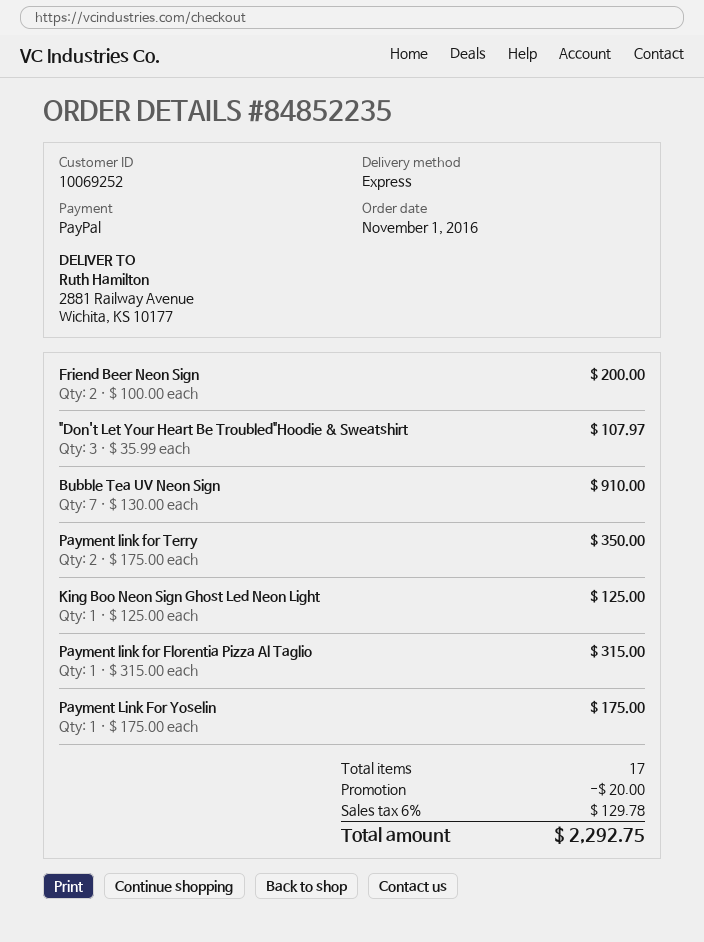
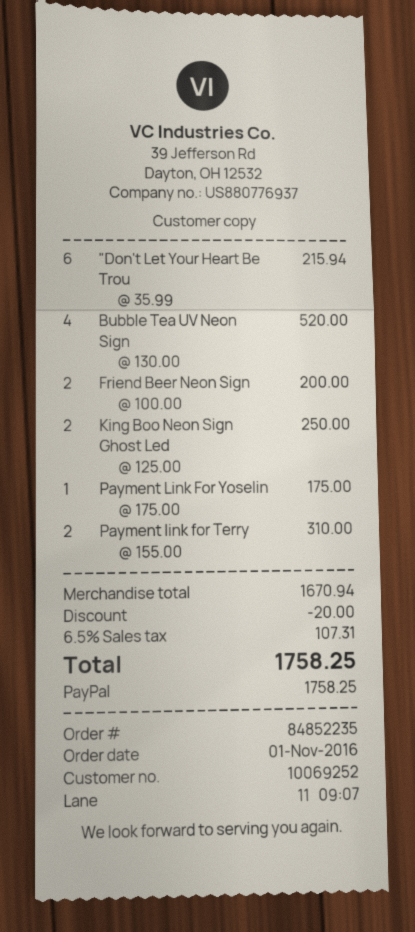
"Don't Let Your Heart Be Troubled"Hoodie & Sweatshirt: 3 x 35.99 = 107.97 -> 6 x 35.99 = 215.94
Bubble Tea UV Neon Sign: 7 x 130.00 = 910.00 -> 4 x 130.00 = 520.00
Payment link for Terry: 2 x 175.00 = 350.00 -> 2 x 155.00 = 310.00
King Boo Neon Sign Ghost Led Neon Light: 1 x 125.00 = 125.00 -> 2 x 125.00 = 250.00
Payment link for Florentia Pizza Al Taglio: 1 x 315.00 = 315.00 -> none
tax: 6% = 129.78 -> 6.5% = 107.31
total: 2292.75 -> 1758.25

